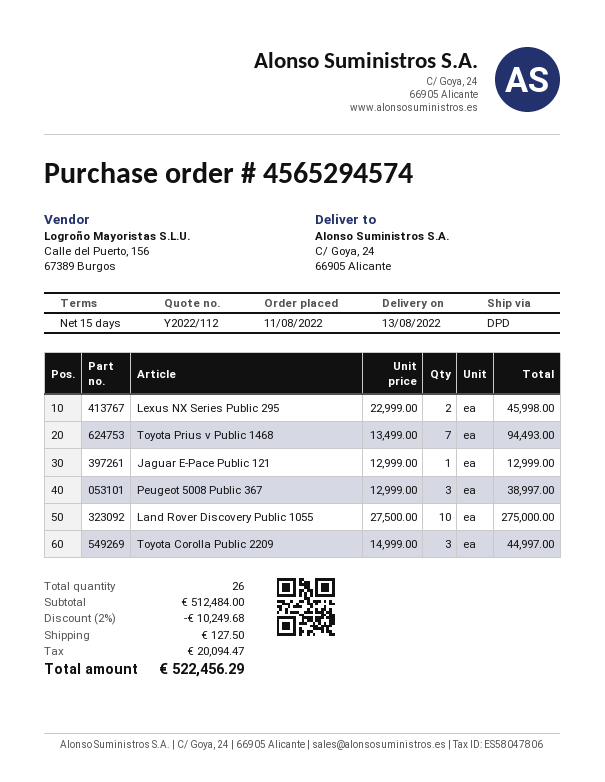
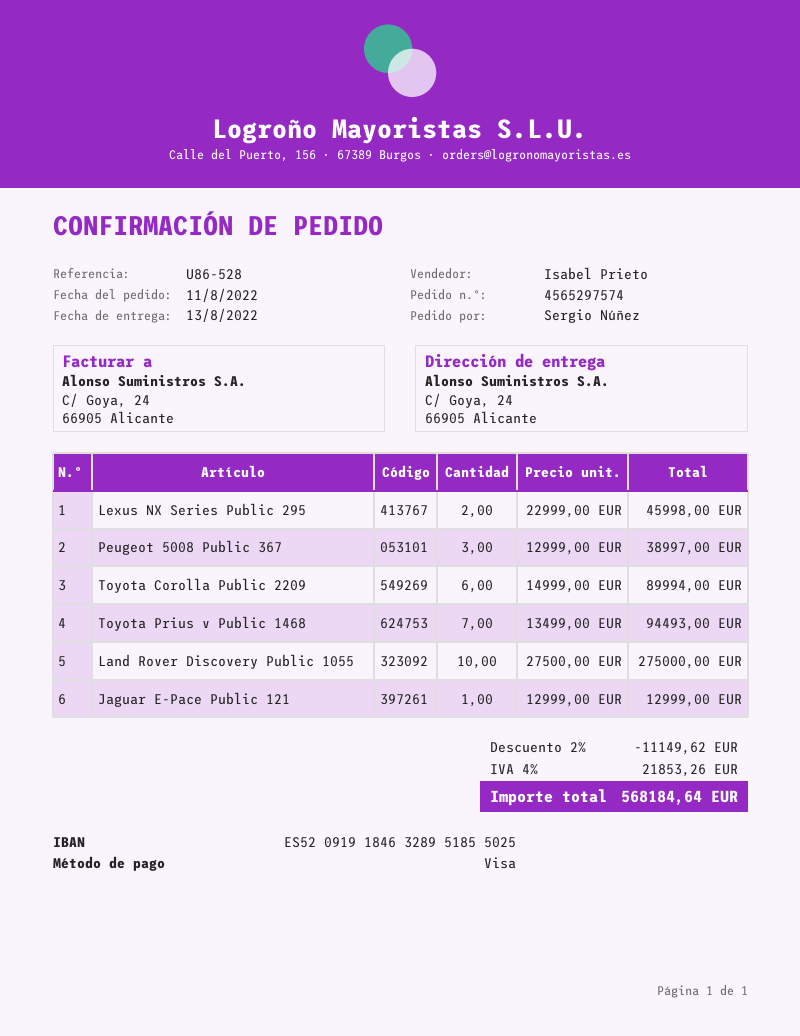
order number: 4565294574 -> 4565297574
Toyota Corolla Public 2209: 3 x 14999.00 = 44997.00 -> 6 x 14999.00 = 89994.00
discount: 2% = 10249.68 -> 2% = 11149.62
shipping: 127.50 -> none
tax: 20094.47 -> 21853.26
total: 522456.29 -> 568184.64

